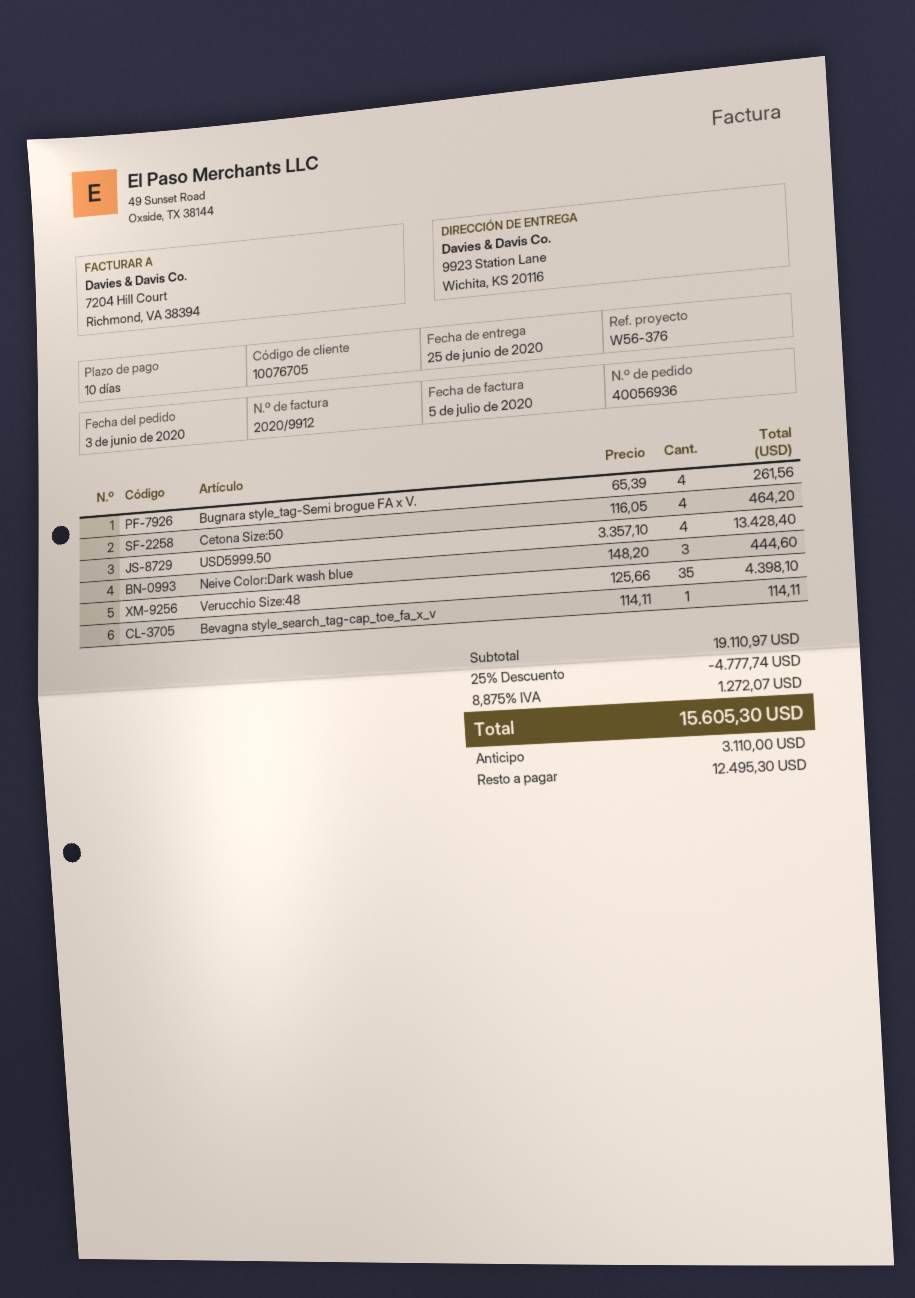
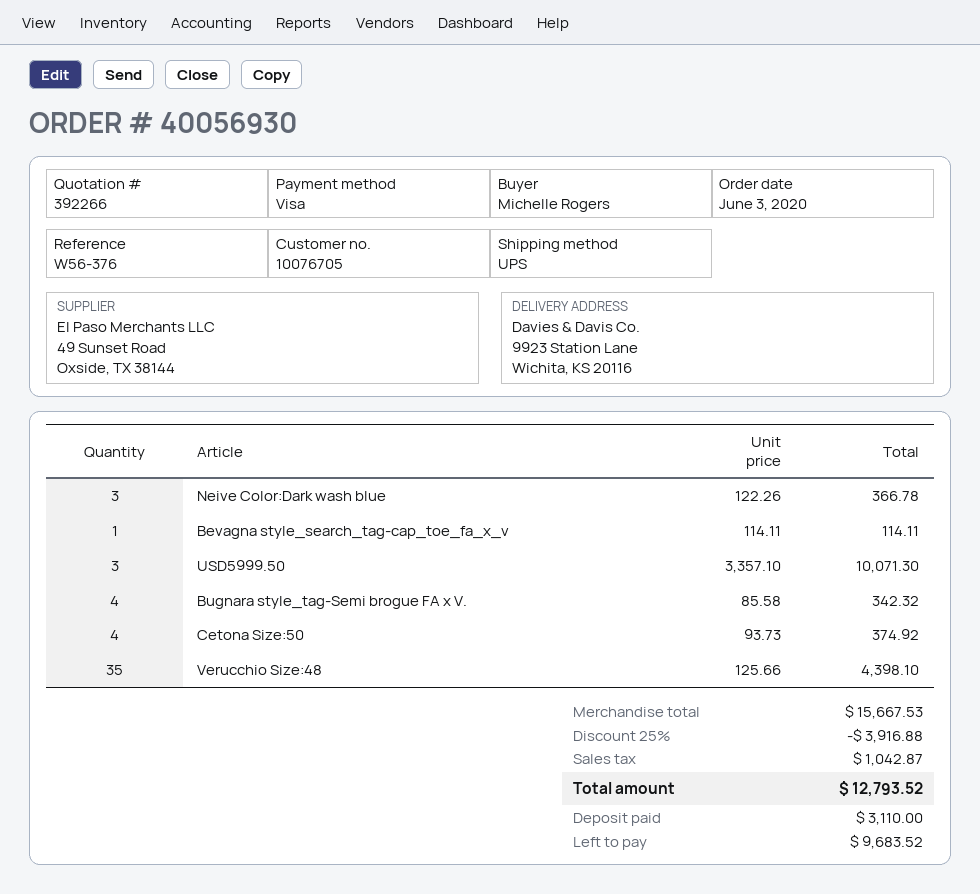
order number: 40056936 -> 40056930
Bugnara style_tag-Semi brogue FA x V.: 4 x 65.39 = 261.56 -> 4 x 85.58 = 342.32
Cetona Size:50: 4 x 116.05 = 464.20 -> 4 x 93.73 = 374.92
USD5999.50: 4 x 3357.10 = 13428.40 -> 3 x 3357.10 = 10071.30
Neive Color:Dark wash blue: 3 x 148.20 = 444.60 -> 3 x 122.26 = 366.78
subtotal: 19110.97 -> 15667.53
discount: 25% = 4777.74 -> 25% = 3916.88
tax: 1272.07 -> 1042.87
total: 15605.30 -> 12793.52
balance: 12495.30 -> 9683.52

